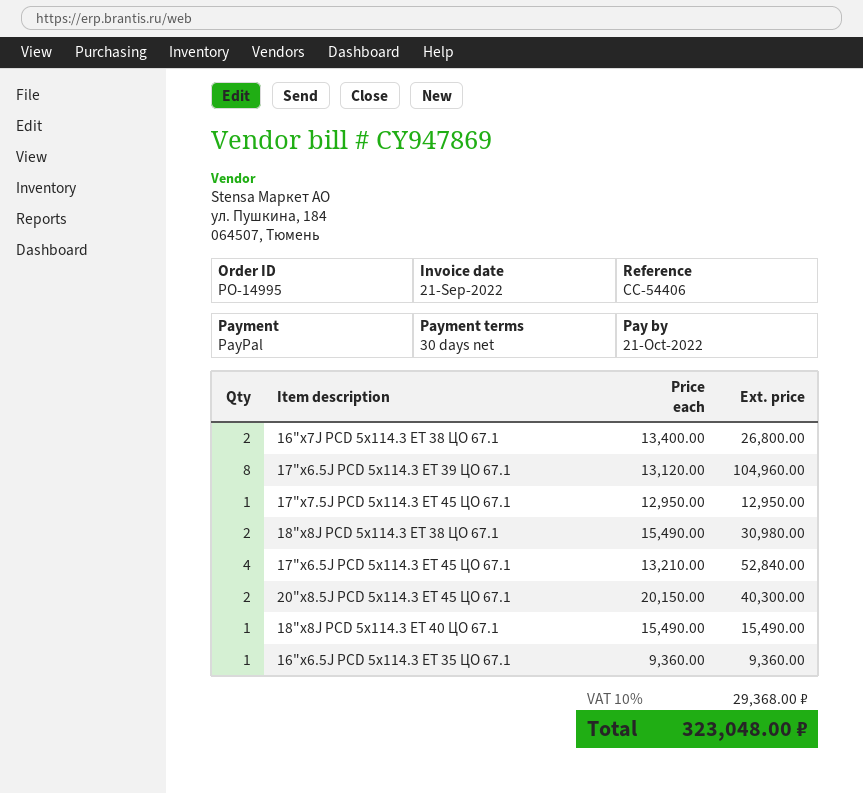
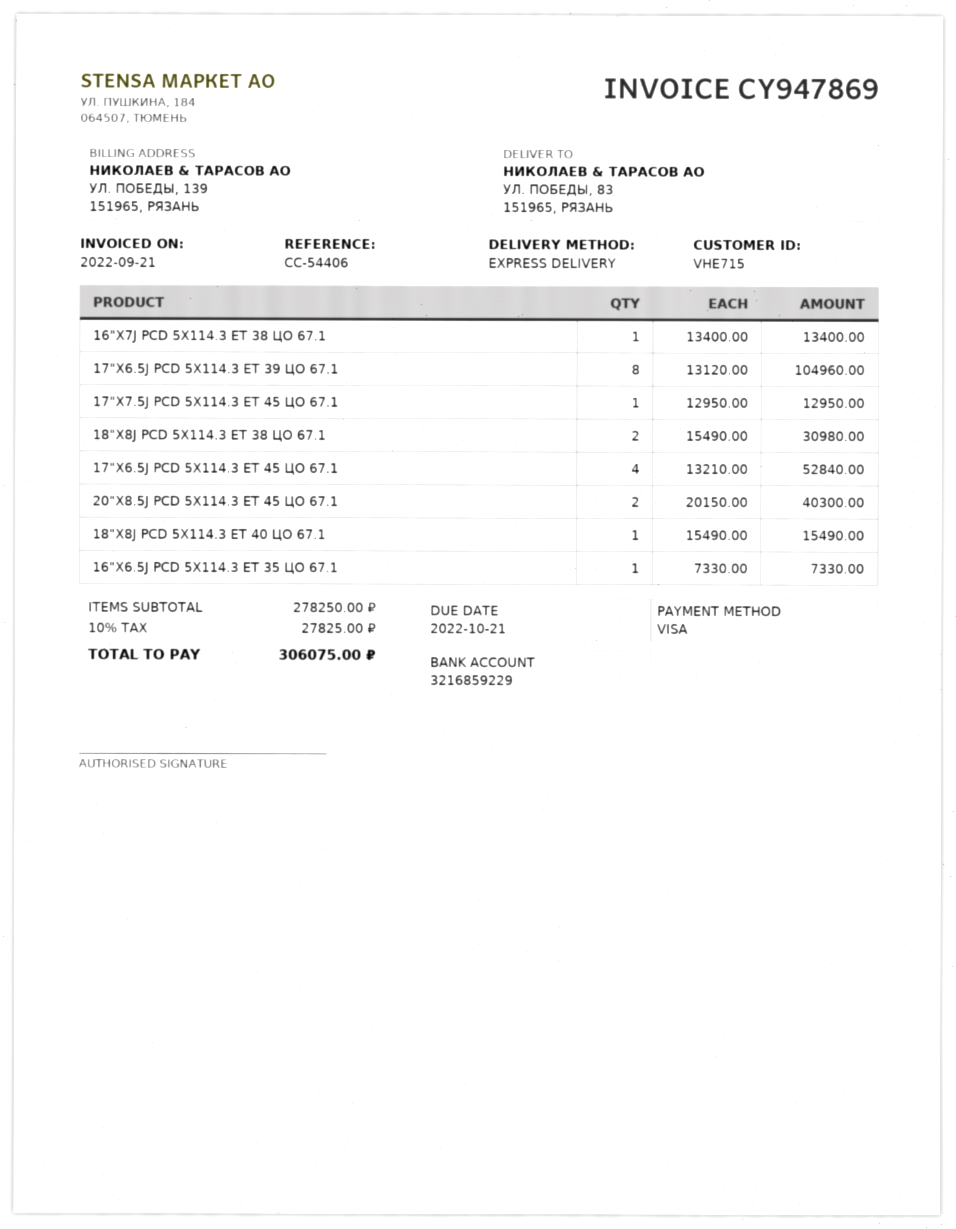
payment method: PayPal -> Visa
16"x7J PCD 5x114.3 ЕТ 38 ЦО 67.1: 2 x 13400.00 = 26800.00 -> 1 x 13400.00 = 13400.00
16"x6.5J PCD 5x114.3 ЕТ 35 ЦО 67.1: 1 x 9360.00 = 9360.00 -> 1 x 7330.00 = 7330.00
tax: 10% = 29368.00 -> 10% = 27825.00
total: 323048.00 -> 306075.00

